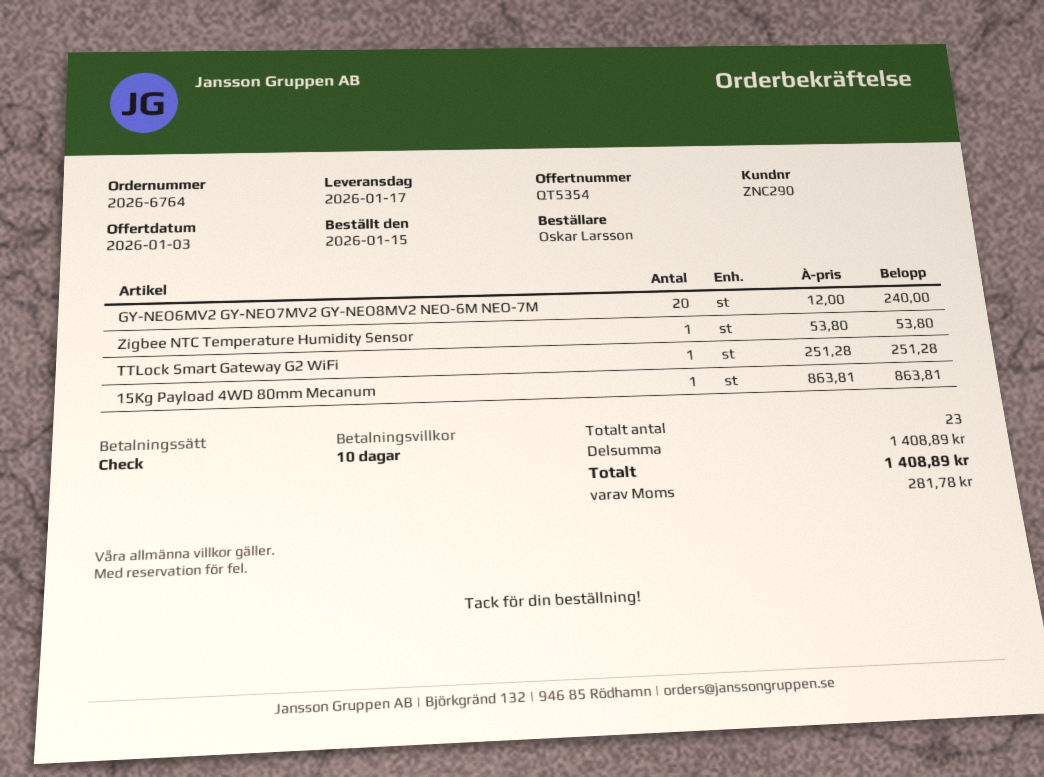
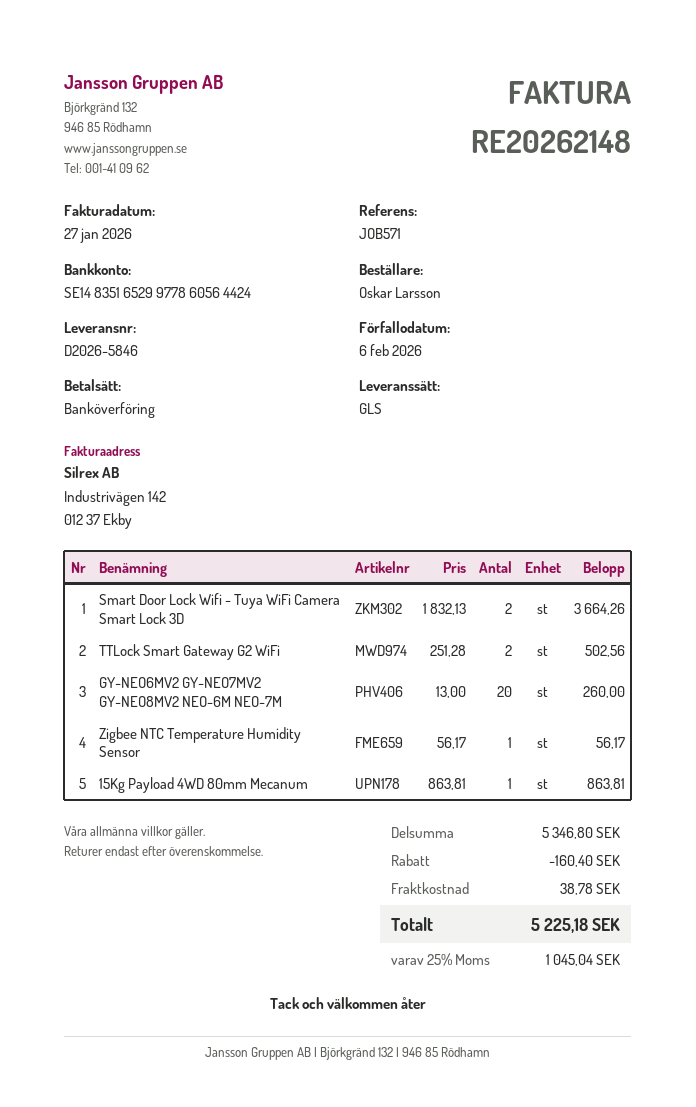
payment method: cheque -> bank transfer
GY-NEO6MV2 GY-NEO7MV2 GY-NEO8MV2 NEO-6M NEO-7M: 20 x 12.00 = 240.00 -> 20 x 13.00 = 260.00
Zigbee NTC Temperature Humidity Sensor: 1 x 53.80 = 53.80 -> 1 x 56.17 = 56.17
TTLock Smart Gateway G2 WiFi: 1 x 251.28 = 251.28 -> 2 x 251.28 = 502.56
Smart Door Lock Wifi - Tuya WiFi Camera Smart Lock 3D: none -> 2 x 1832.13 = 3664.26
subtotal: 1408.89 -> 5346.80
discount: none -> 160.40
shipping: none -> 38.78
tax: 281.78 -> 1045.04
total: 1408.89 -> 5225.18

